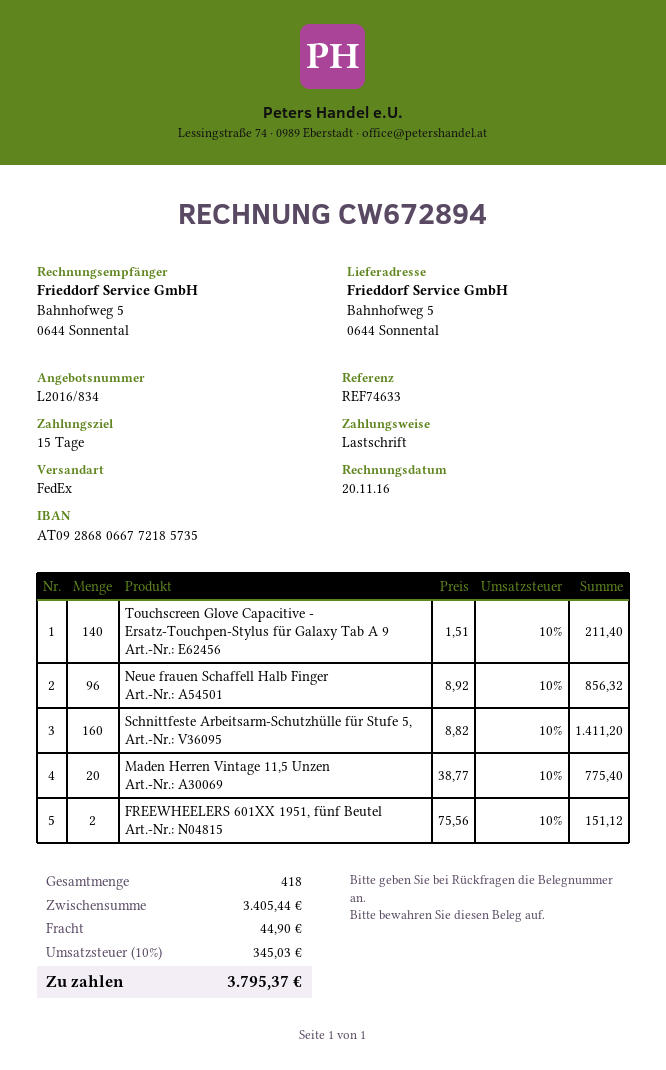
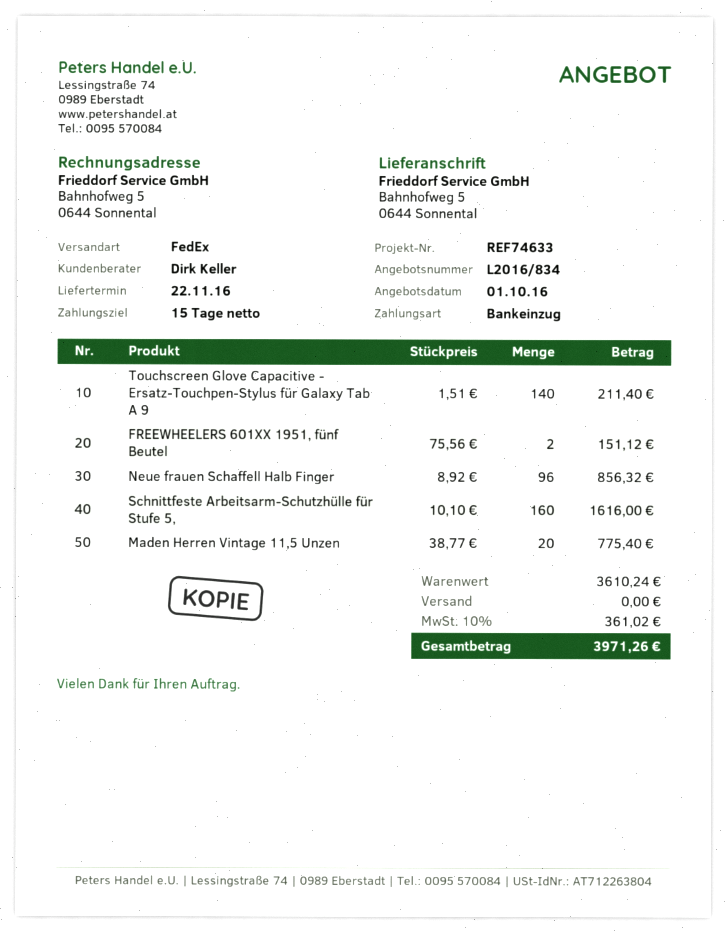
Schnittfeste Arbeitsarm-Schutzhülle für Stufe 5,: 160 x 8.82 = 1411.20 -> 160 x 10.10 = 1616.00
subtotal: 3405.44 -> 3610.24
shipping: 44.90 -> 0.00
tax: 10% = 345.03 -> 10% = 361.02
total: 3795.37 -> 3971.26

